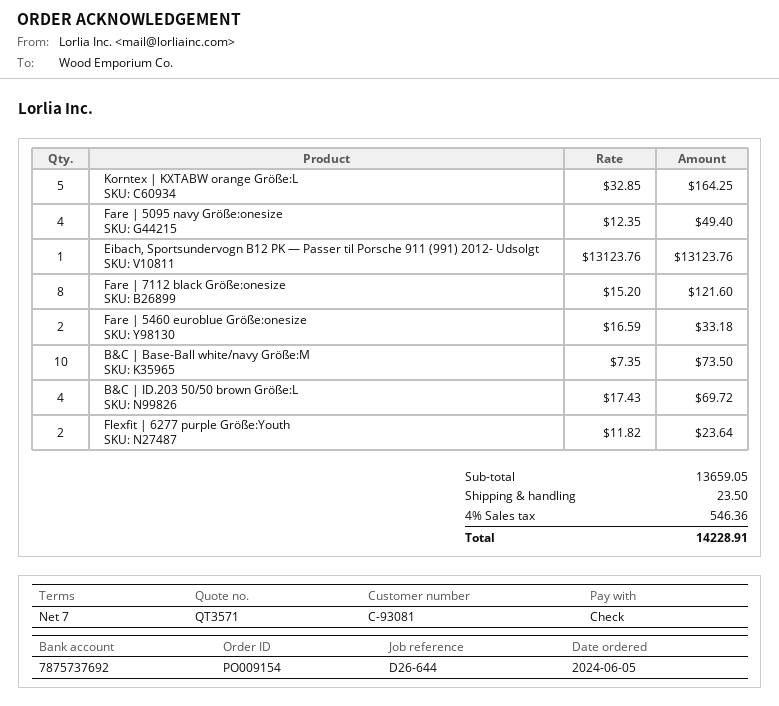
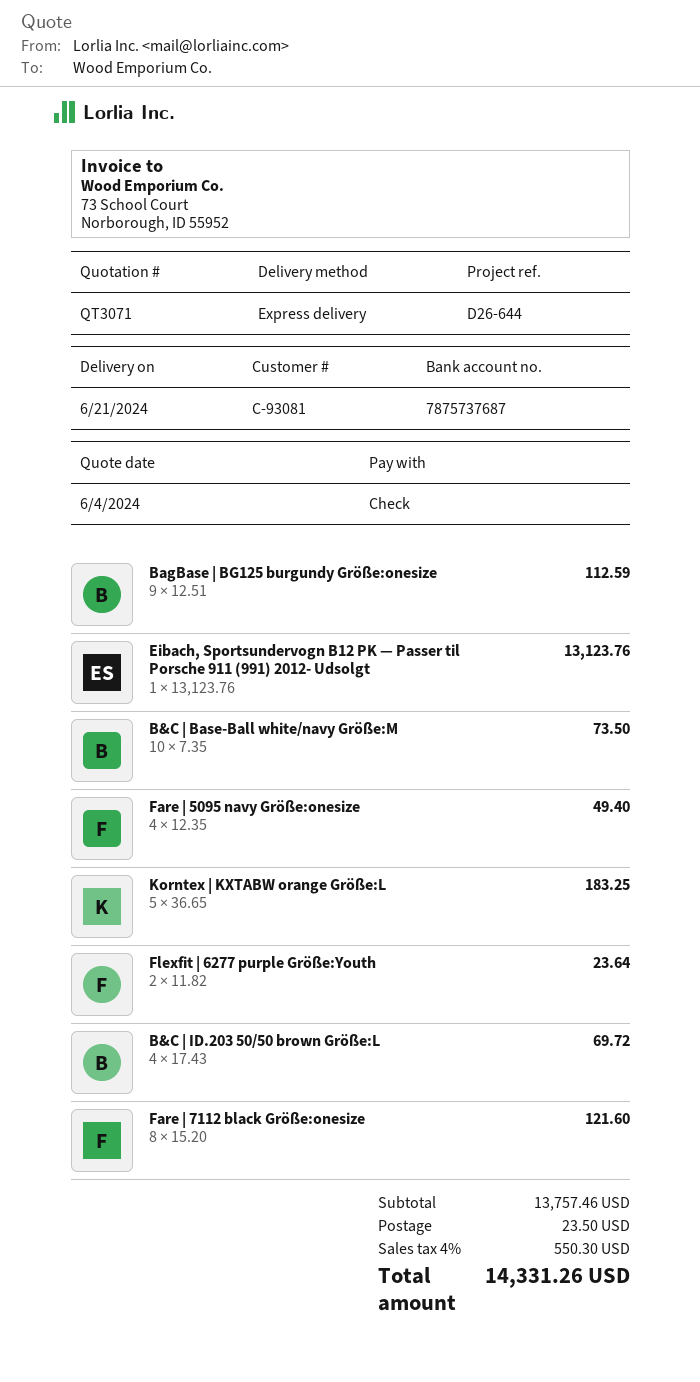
quote number: QT3571 -> QT3071
bank account: 7875737692 -> 7875737687
Korntex | KXTABW orange Größe:L: 5 x 32.85 = 164.25 -> 5 x 36.65 = 183.25
Fare | 5460 euroblue Größe:onesize: 2 x 16.59 = 33.18 -> none
BagBase | BG125 burgundy Größe:onesize: none -> 9 x 12.51 = 112.59
subtotal: 13659.05 -> 13757.46
tax: 4% = 546.36 -> 4% = 550.30
total: 14228.91 -> 14331.26

